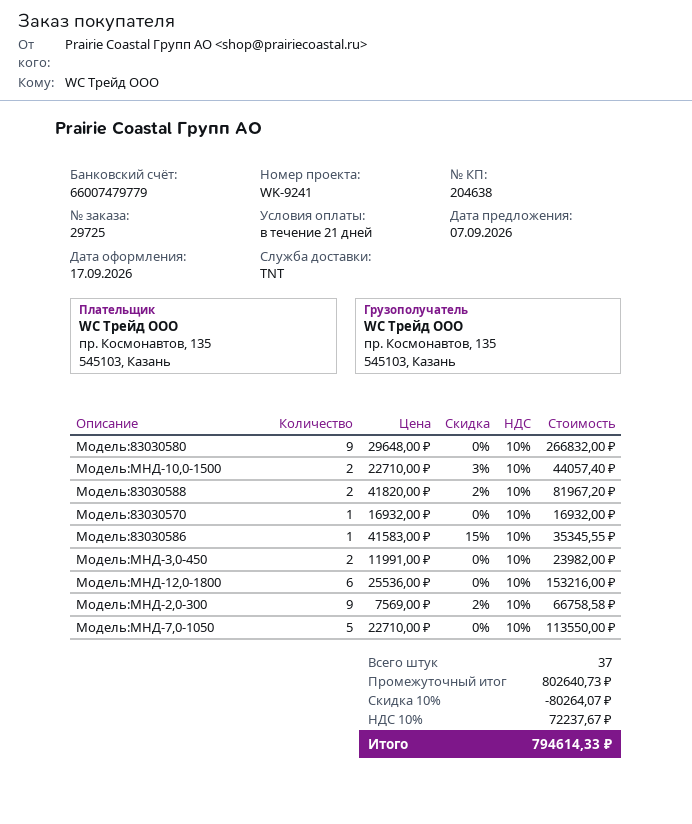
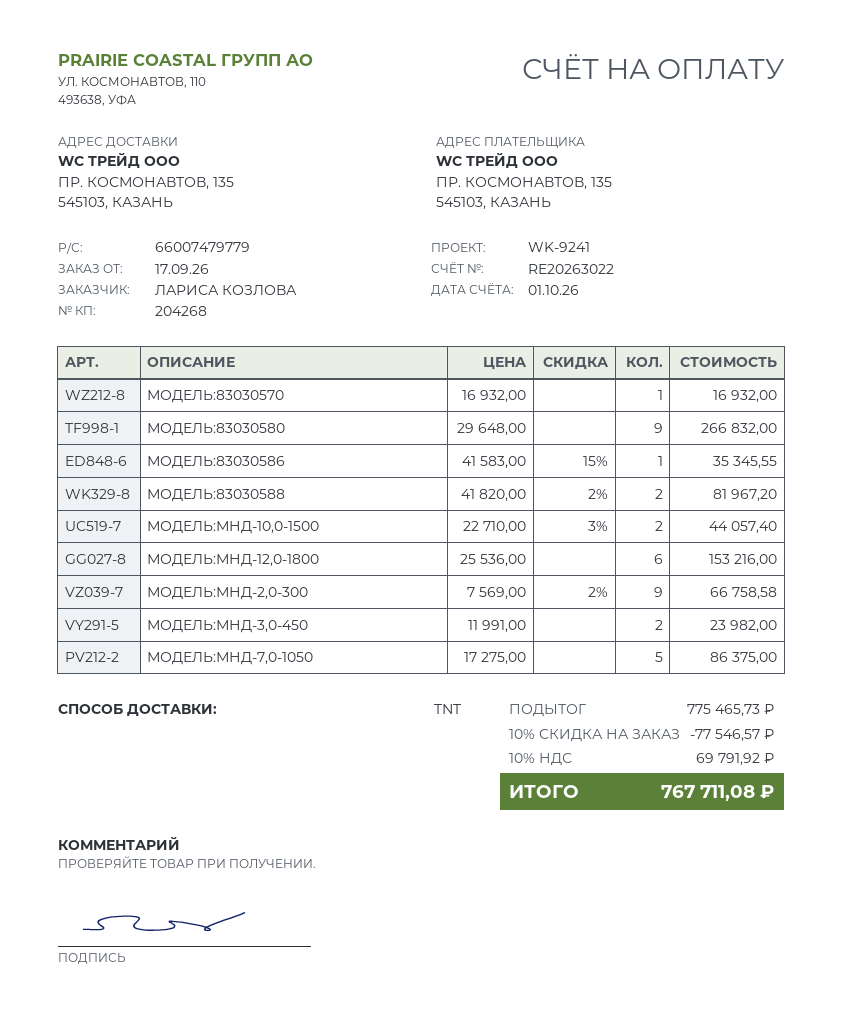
quote number: 204638 -> 204268
Модель:МНД-7,0-1050: 5 x 22710.00 = 113550.00 -> 5 x 17275.00 = 86375.00
subtotal: 802640.73 -> 775465.73
discount: 10% = 80264.07 -> 10% = 77546.57
tax: 10% = 72237.67 -> 10% = 69791.92
total: 794614.33 -> 767711.08

